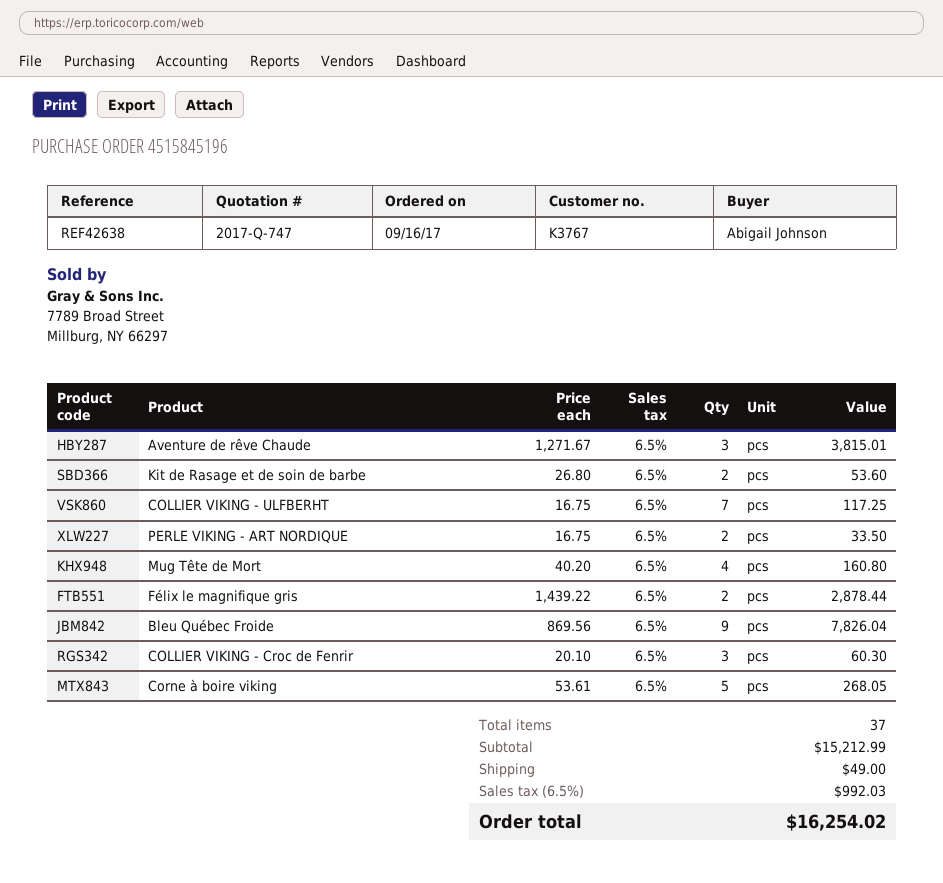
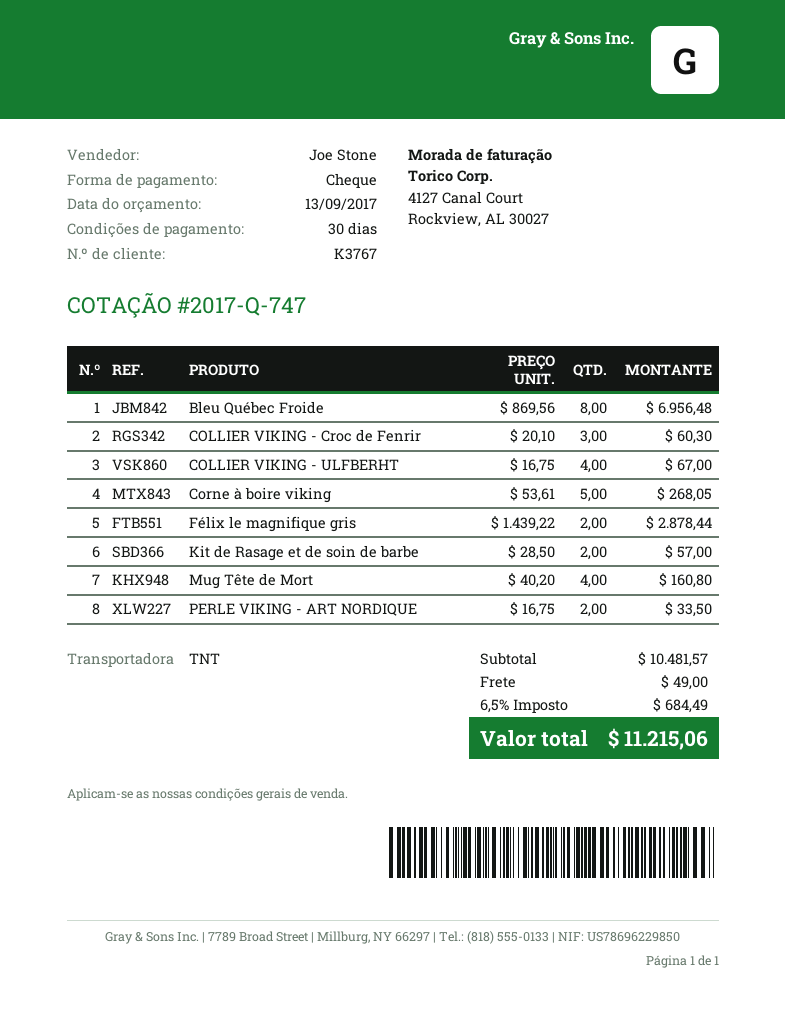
Aventure de rêve Chaude: 3 x 1271.67 = 3815.01 -> none
Kit de Rasage et de soin de barbe: 2 x 26.80 = 53.60 -> 2 x 28.50 = 57.00
COLLIER VIKING - ULFBERHT: 7 x 16.75 = 117.25 -> 4 x 16.75 = 67.00
Bleu Québec Froide: 9 x 869.56 = 7826.04 -> 8 x 869.56 = 6956.48
subtotal: 15212.99 -> 10481.57
tax: 6.5% = 992.03 -> 6.5% = 684.49
total: 16254.02 -> 11215.06

